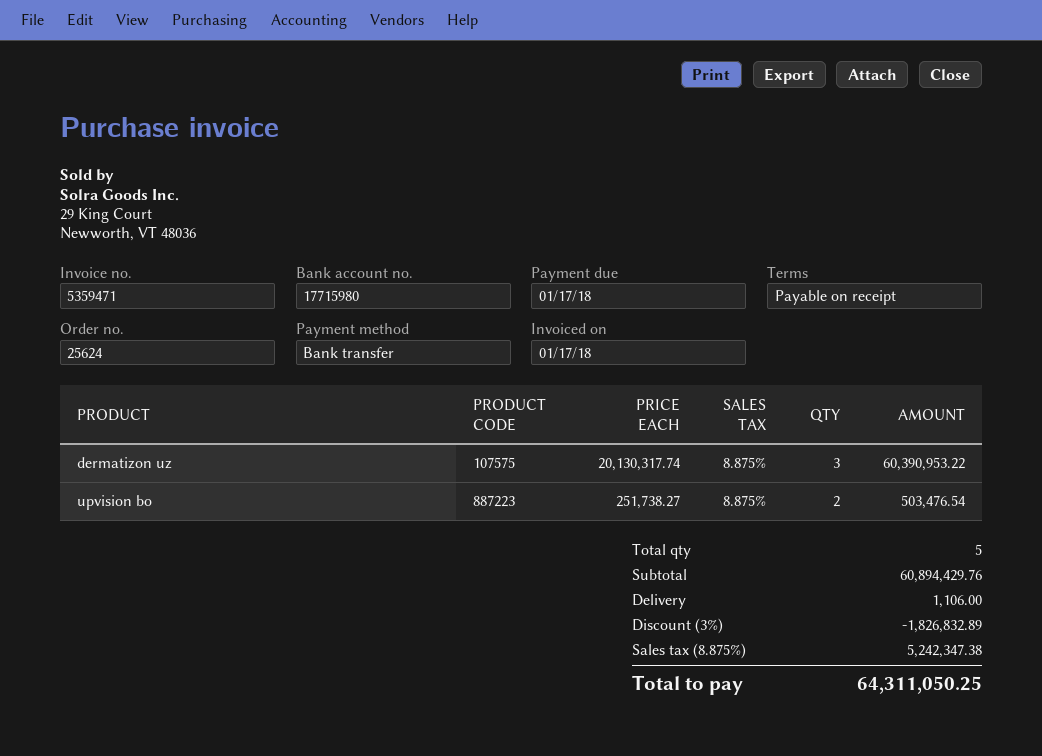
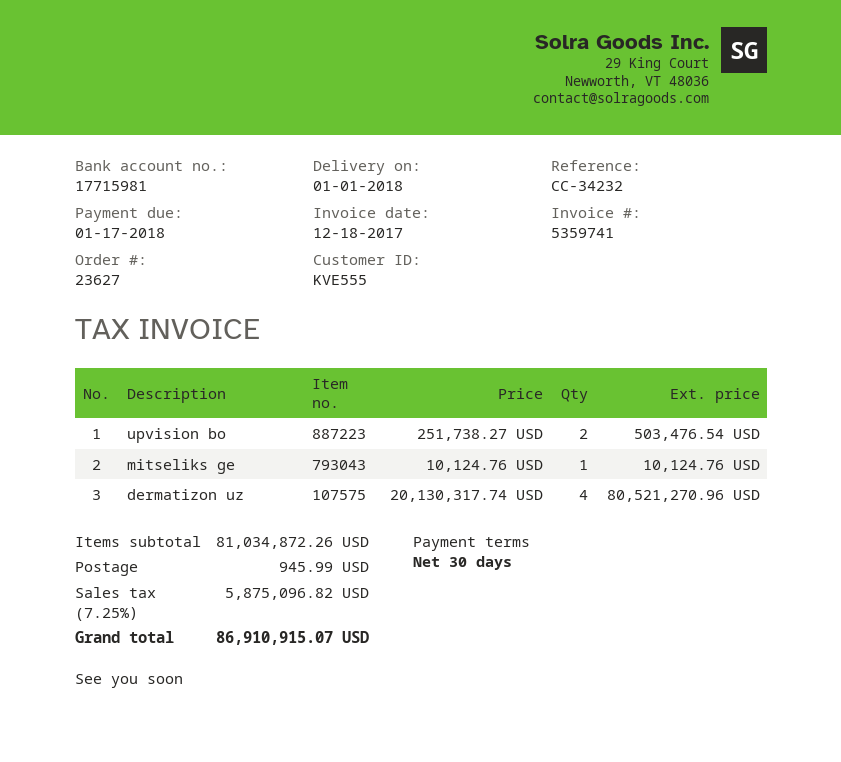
order number: 25624 -> 23627
invoice number: 5359471 -> 5359741
invoice date: 2018-01-17 -> 2017-12-18
payment terms: on receipt -> 30 days
bank account: 17715980 -> 17715981
dermatizon uz: 3 x 20130317.74 = 60390953.22 -> 4 x 20130317.74 = 80521270.96
mitseliks ge: none -> 1 x 10124.76 = 10124.76
subtotal: 60894429.76 -> 81034872.26
discount: 3% = 1826832.89 -> none
shipping: 1106.00 -> 945.99
tax: 8.875% = 5242347.38 -> 7.25% = 5875096.82
total: 64311050.25 -> 86910915.07

